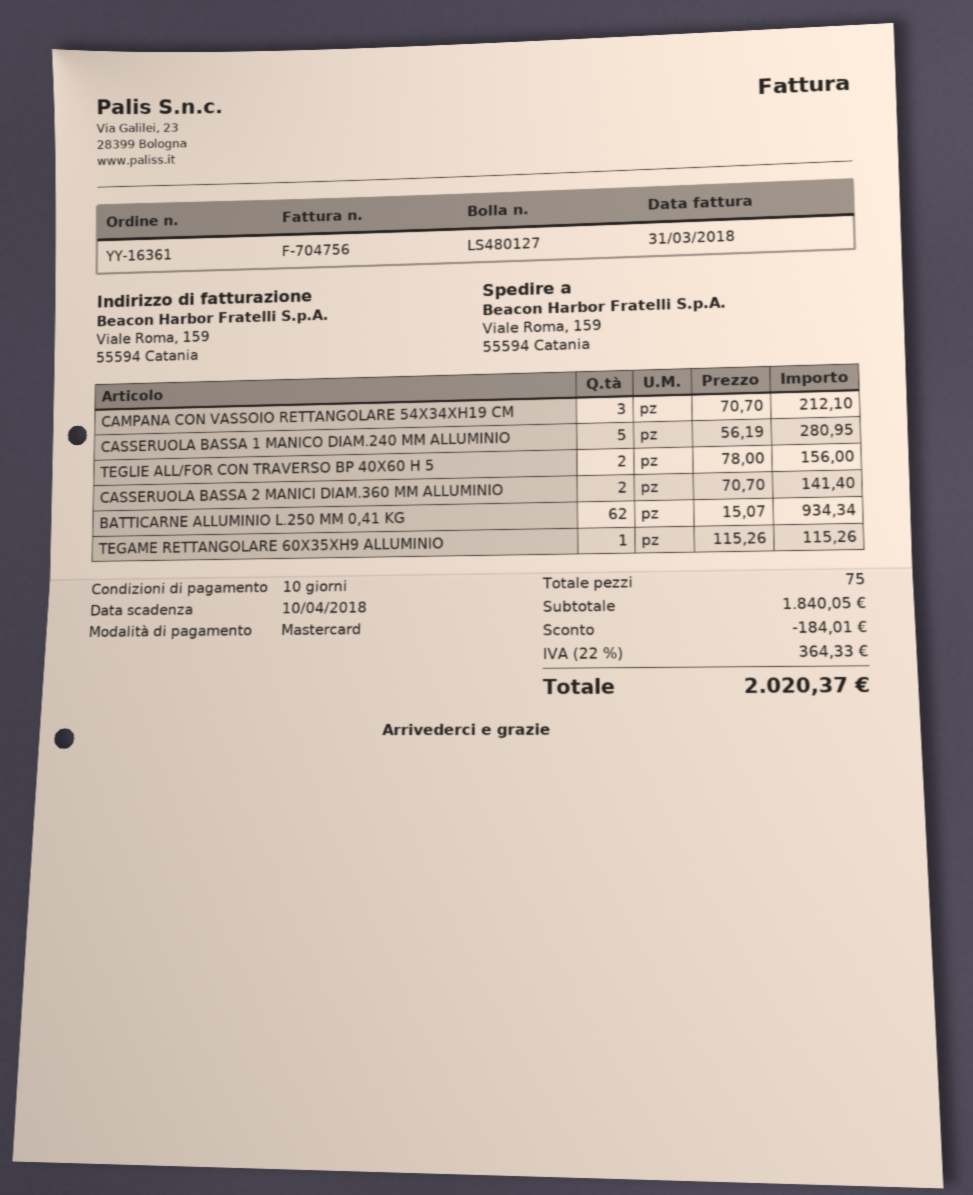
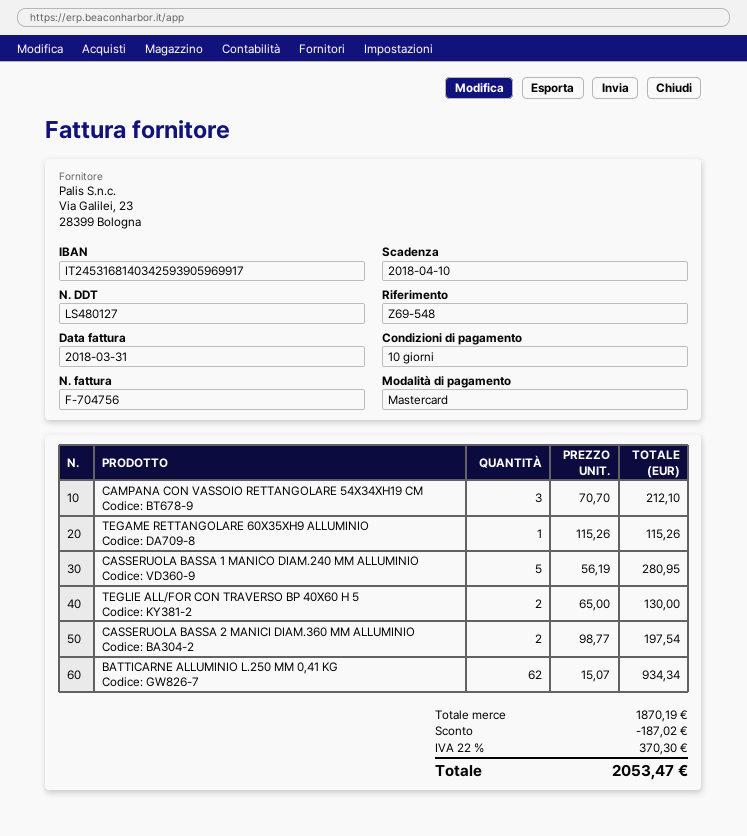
TEGLIE ALL/FOR CON TRAVERSO BP 40X60 H 5: 2 x 78.00 = 156.00 -> 2 x 65.00 = 130.00
CASSERUOLA BASSA 2 MANICI DIAM.360 MM ALLUMINIO: 2 x 70.70 = 141.40 -> 2 x 98.77 = 197.54
subtotal: 1840.05 -> 1870.19
discount: 184.01 -> 187.02
tax: 22% = 364.33 -> 22% = 370.30
total: 2020.37 -> 2053.47

